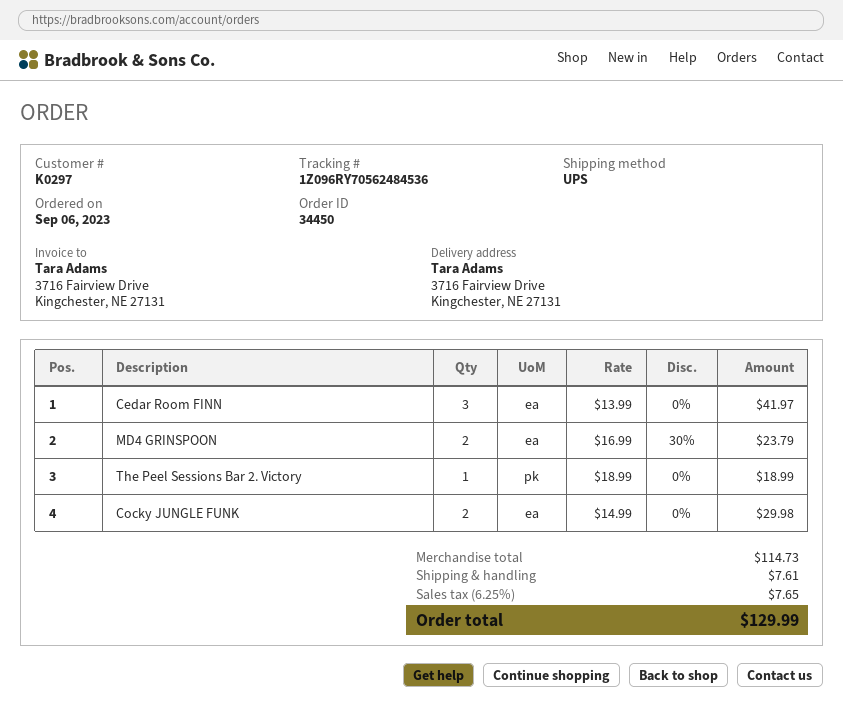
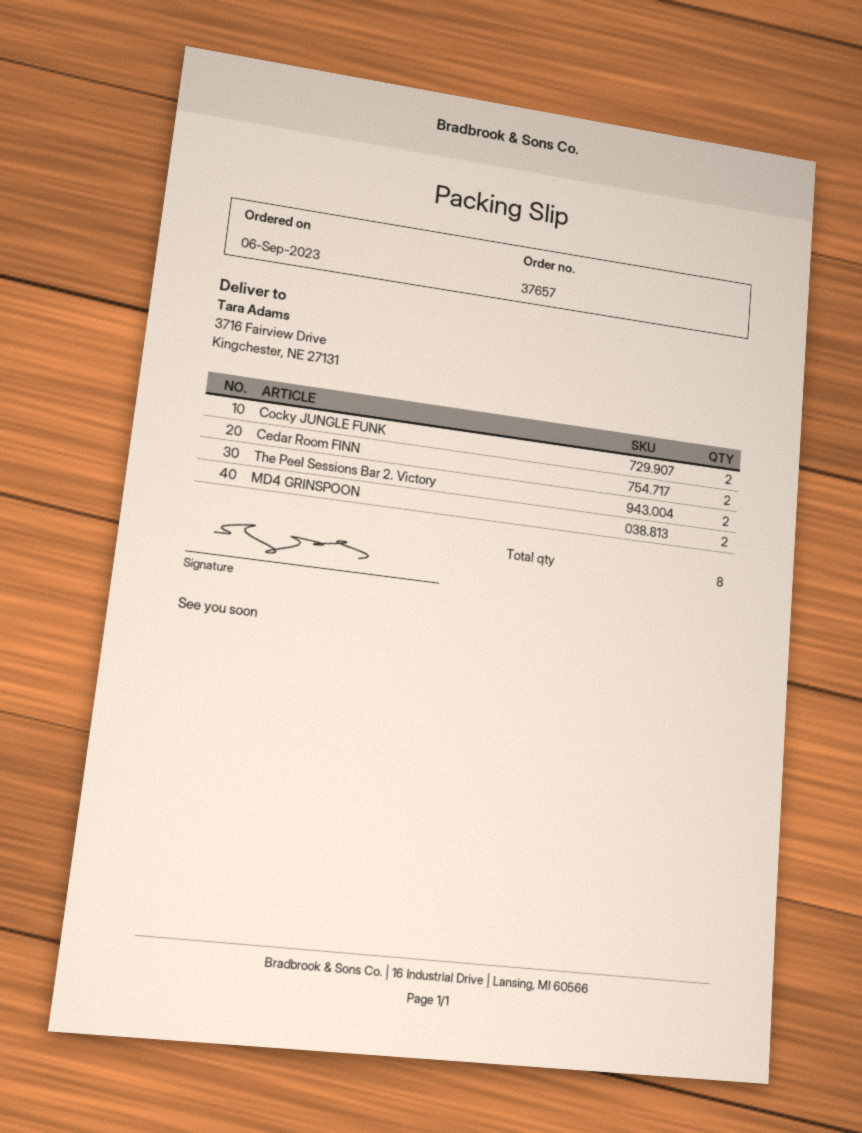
order number: 34450 -> 37657
Cedar Room FINN: 3 -> 2
The Peel Sessions Bar 2. Victory: 1 -> 2

